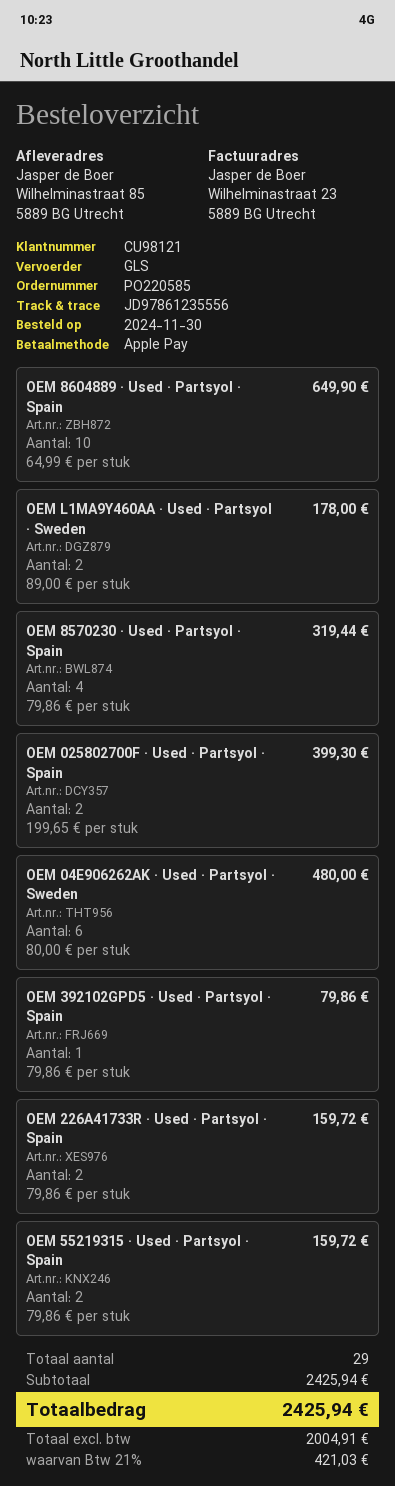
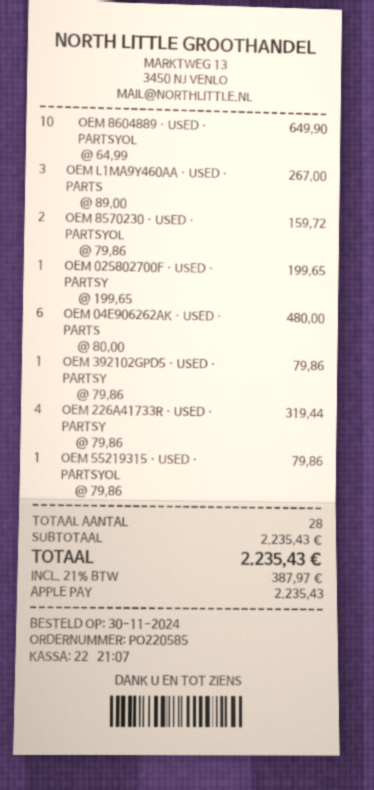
OEM L1MA9Y460AA · Used · Partsyol · Sweden: 2 x 89.00 = 178.00 -> 3 x 89.00 = 267.00
OEM 8570230 · Used · Partsyol · Spain: 4 x 79.86 = 319.44 -> 2 x 79.86 = 159.72
OEM 025802700F · Used · Partsyol · Spain: 2 x 199.65 = 399.30 -> 1 x 199.65 = 199.65
OEM 226A41733R · Used · Partsyol · Spain: 2 x 79.86 = 159.72 -> 4 x 79.86 = 319.44
OEM 55219315 · Used · Partsyol · Spain: 2 x 79.86 = 159.72 -> 1 x 79.86 = 79.86
total quantity: 29 -> 28
subtotal: 2425.94 -> 2235.43
tax: 21% = 421.03 -> 21% = 387.97
total: 2425.94 -> 2235.43

